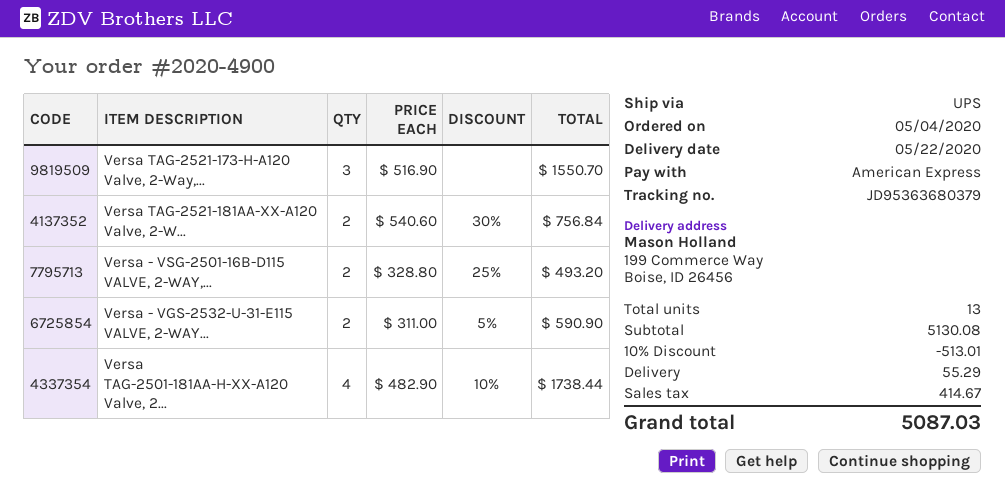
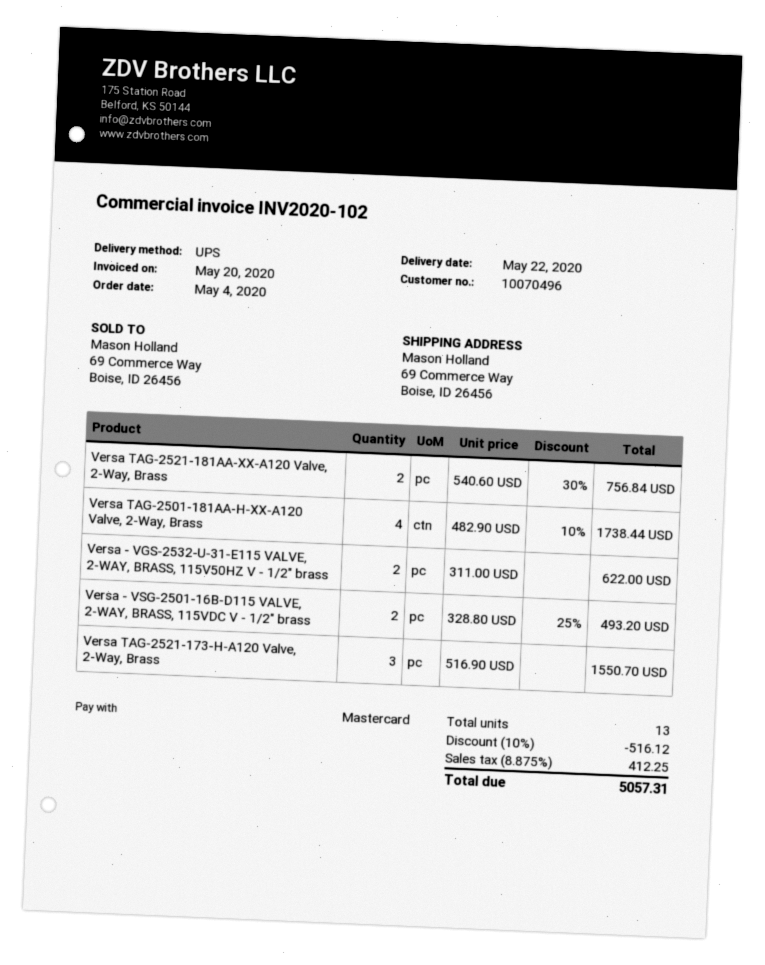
payment method: American Express -> Mastercard
ship to: 199 Commerce Way, Boise, ID 26456 -> 69 Commerce Way, Boise, ID 26456
Versa - VGS-2532-U-31-E115 VALVE, 2-WAY...: 2 x 311.00 - 5% = 590.90 -> 2 x 311.00 = 622.00
discount: 10% = 513.01 -> 10% = 516.12
shipping: 55.29 -> none
tax: 414.67 -> 412.25
total: 5087.03 -> 5057.31

